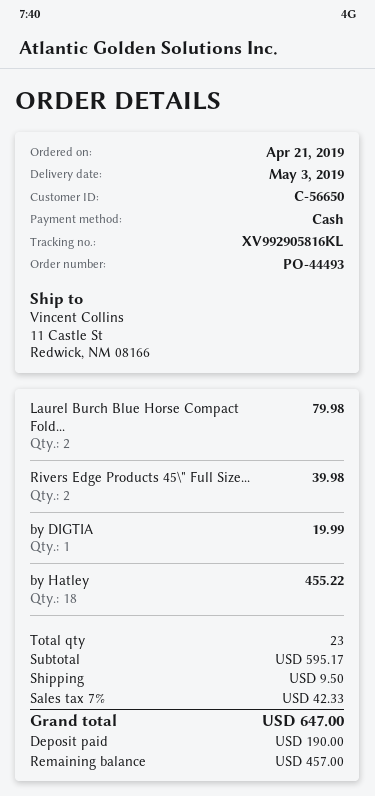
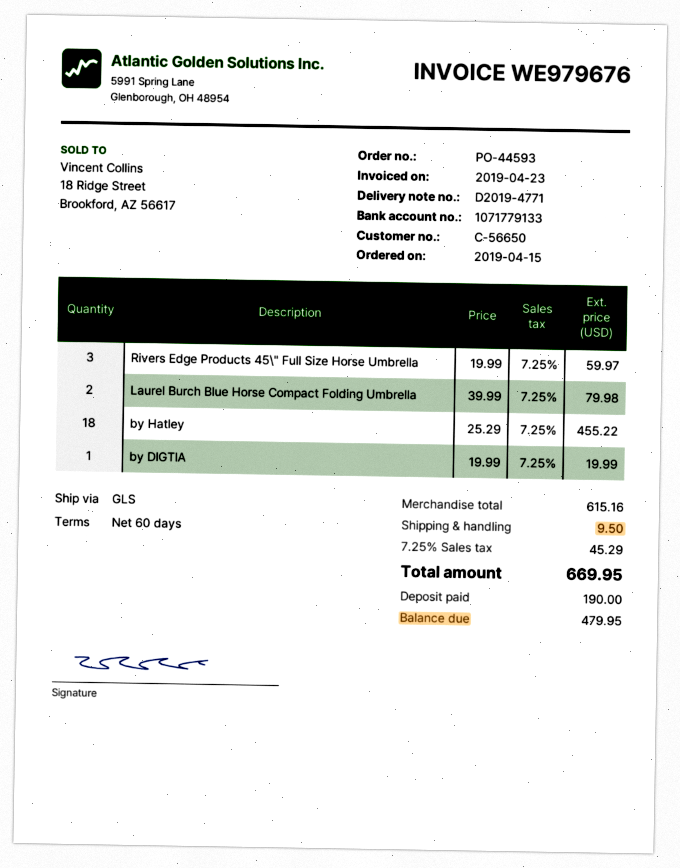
order number: PO-44493 -> PO-44593
order date: 2019-04-21 -> 2019-04-15
Rivers Edge Products 45\" Full Size...: 2 for 39.98 -> 3 for 59.97
subtotal: 595.17 -> 615.16
tax: 7% = 42.33 -> 7.25% = 45.29
total: 647.00 -> 669.95
balance: 457.00 -> 479.95

